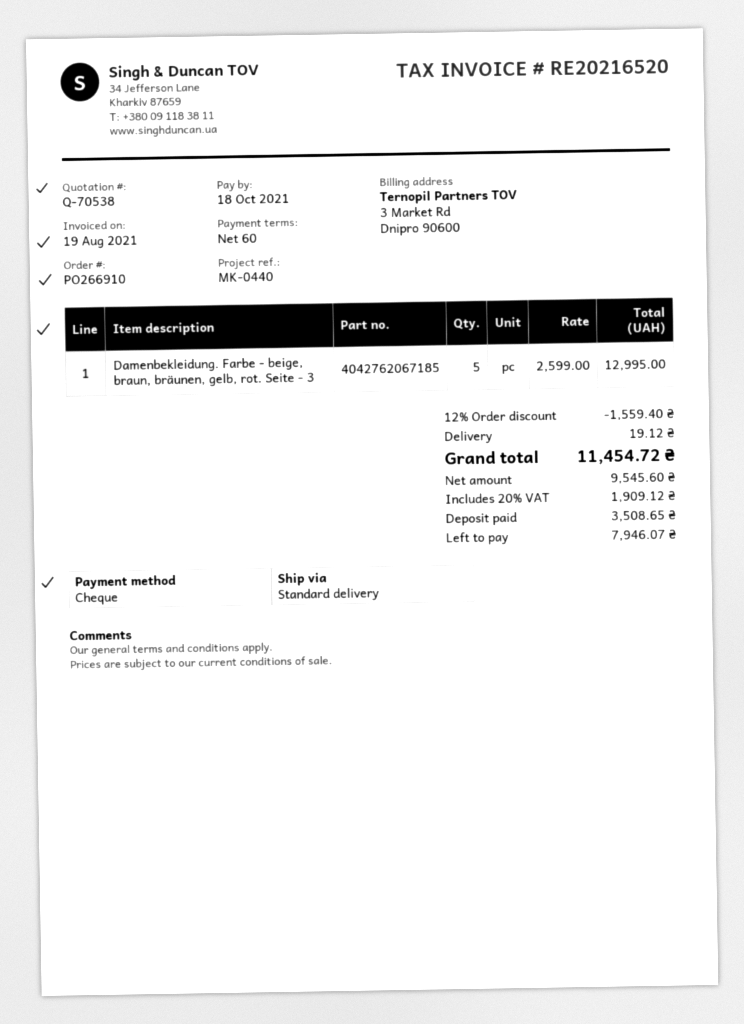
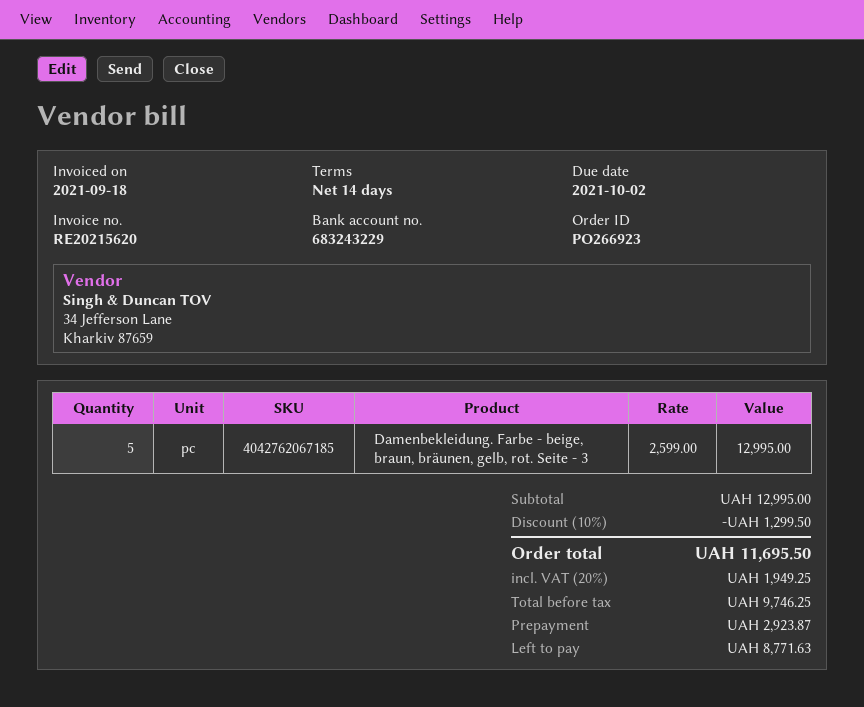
order number: PO266910 -> PO266923
invoice number: RE20216520 -> RE20215620
invoice date: 2021-08-19 -> 2021-09-18
payment terms: 60 days -> 14 days
due date: 2021-10-18 -> 2021-10-02
discount: 12% = 1559.40 -> 10% = 1299.50
shipping: 19.12 -> none
net: 9545.60 -> 9746.25
tax: 20% = 1909.12 -> 20% = 1949.25
total: 11454.72 -> 11695.50
deposit: 3508.65 -> 2923.87
balance: 7946.07 -> 8771.63

